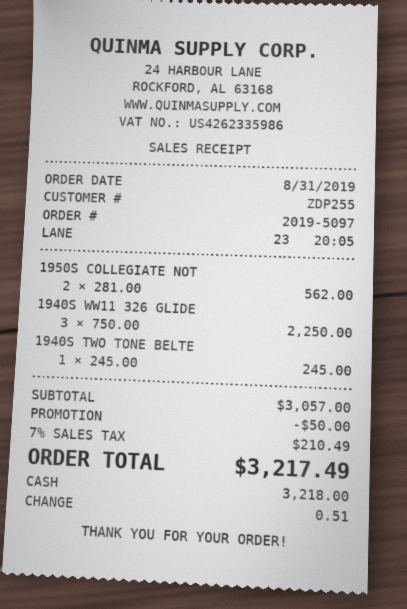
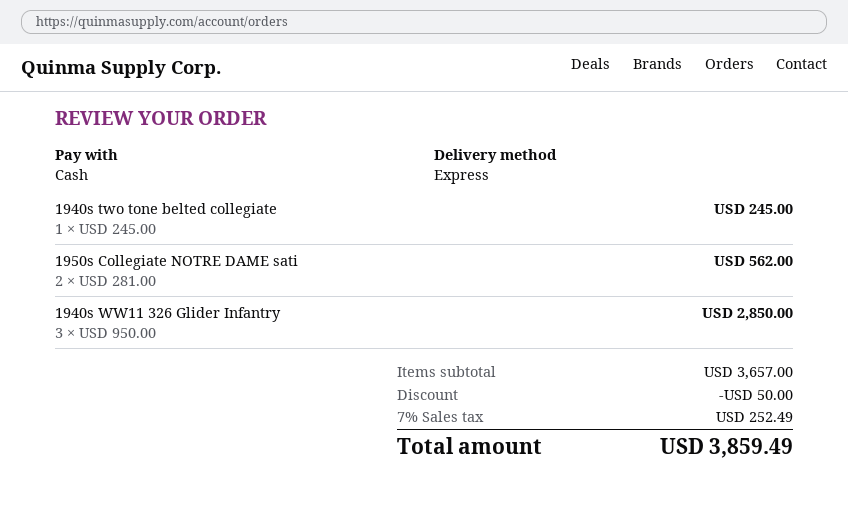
1940S WW11 326 GLIDE: 3 x 750.00 = 2250.00 -> 3 x 950.00 = 2850.00
subtotal: 3057.00 -> 3657.00
tax: 7% = 210.49 -> 7% = 252.49
total: 3217.49 -> 3859.49

